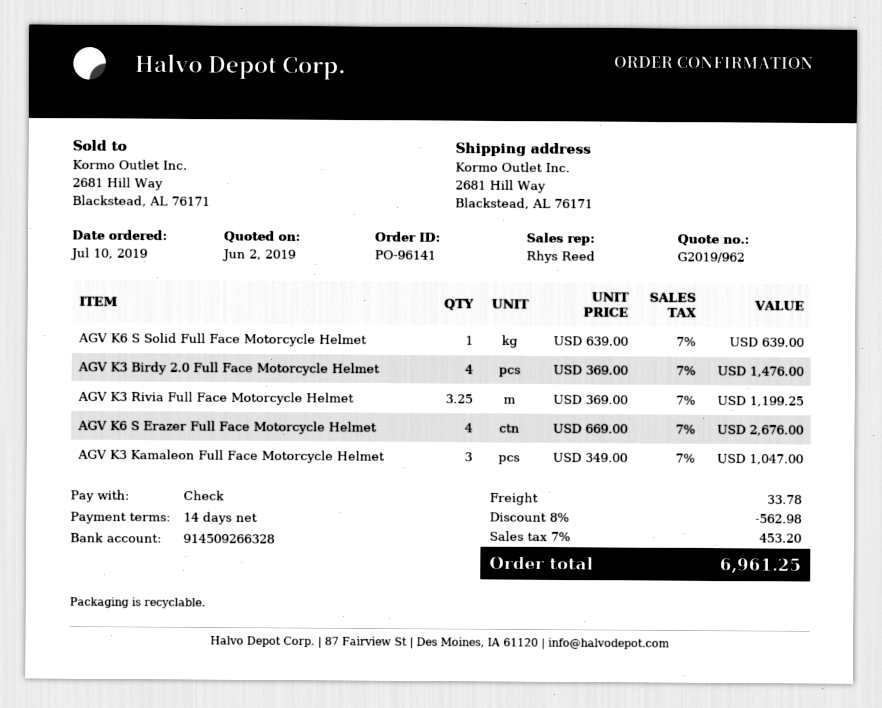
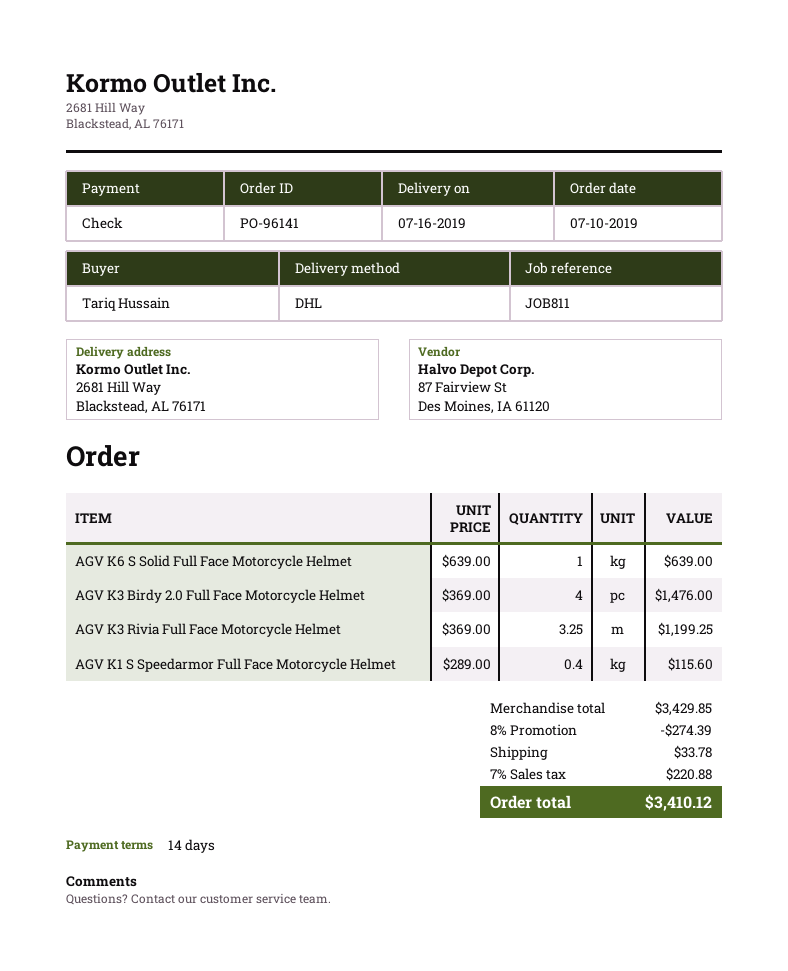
AGV K6 S Erazer Full Face Motorcycle Helmet: 4 x 669.00 = 2676.00 -> none
AGV K3 Kamaleon Full Face Motorcycle Helmet: 3 x 349.00 = 1047.00 -> none
AGV K1 S Speedarmor Full Face Motorcycle Helmet: none -> 0.4 x 289.00 = 115.60
discount: 8% = 562.98 -> 8% = 274.39
tax: 7% = 453.20 -> 7% = 220.88
total: 6961.25 -> 3410.12

